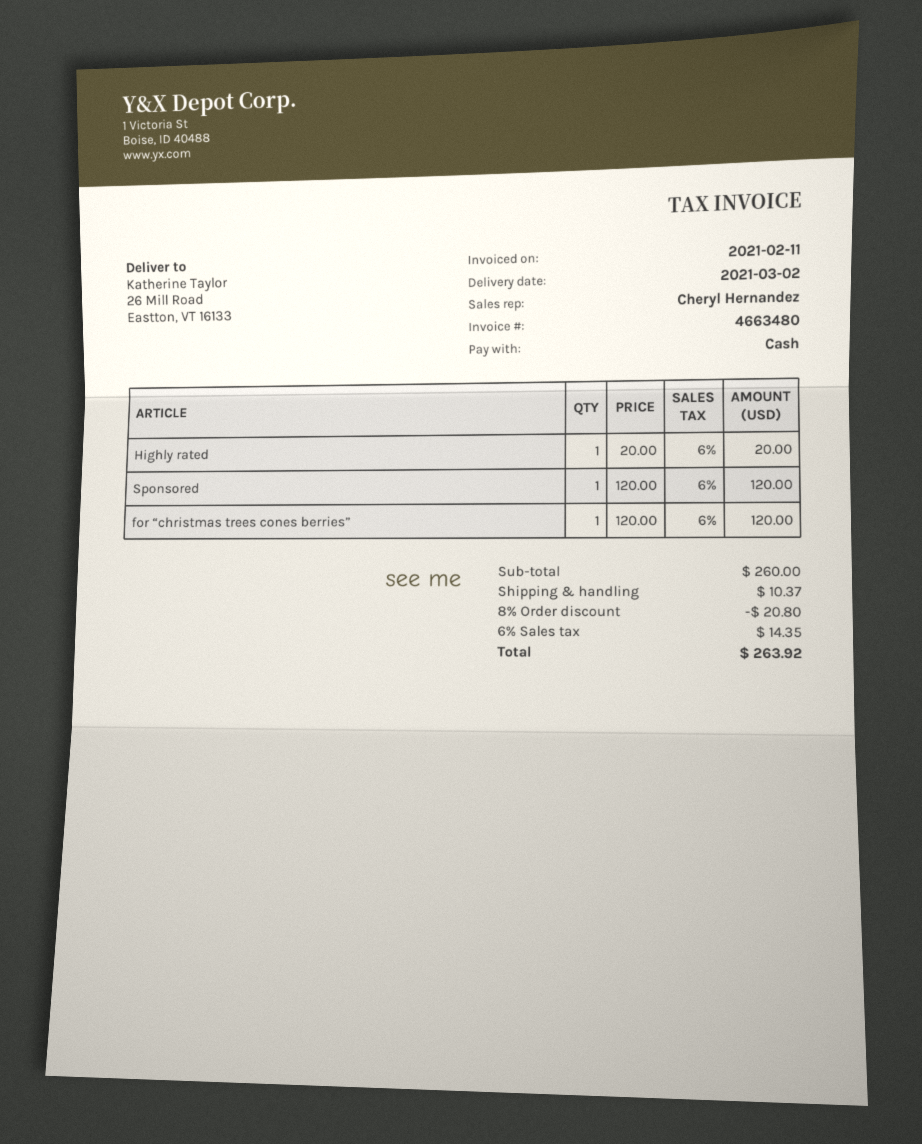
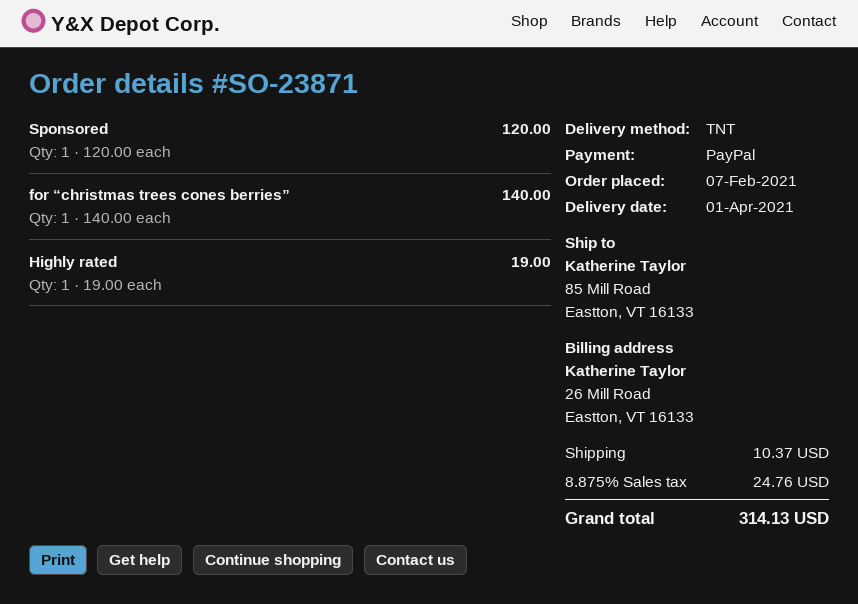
delivery date: 2021-03-02 -> 2021-04-01
payment method: cash -> PayPal
ship to: 26 Mill Road, Eastton, VT 16133 -> 85 Mill Road, Eastton, VT 16133
Highly rated: 1 x 20.00 = 20.00 -> 1 x 19.00 = 19.00
for “christmas trees cones berries”: 1 x 120.00 = 120.00 -> 1 x 140.00 = 140.00
discount: 8% = 20.80 -> none
tax: 6% = 14.35 -> 8.875% = 24.76
total: 263.92 -> 314.13

